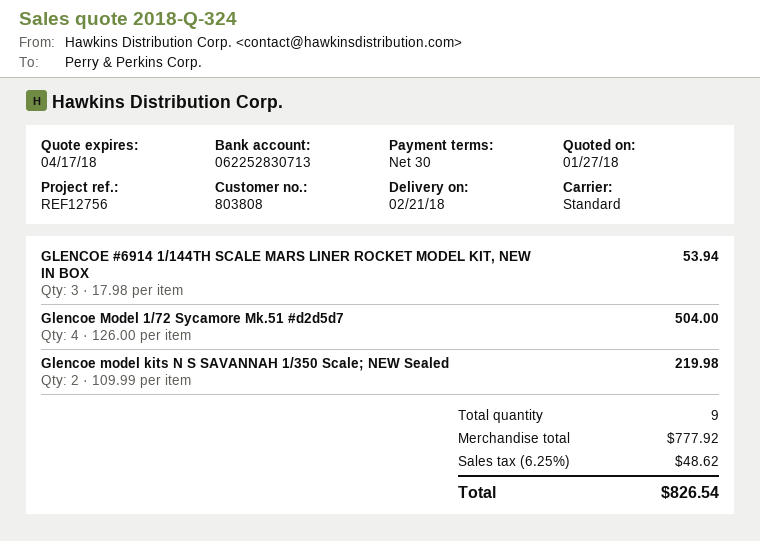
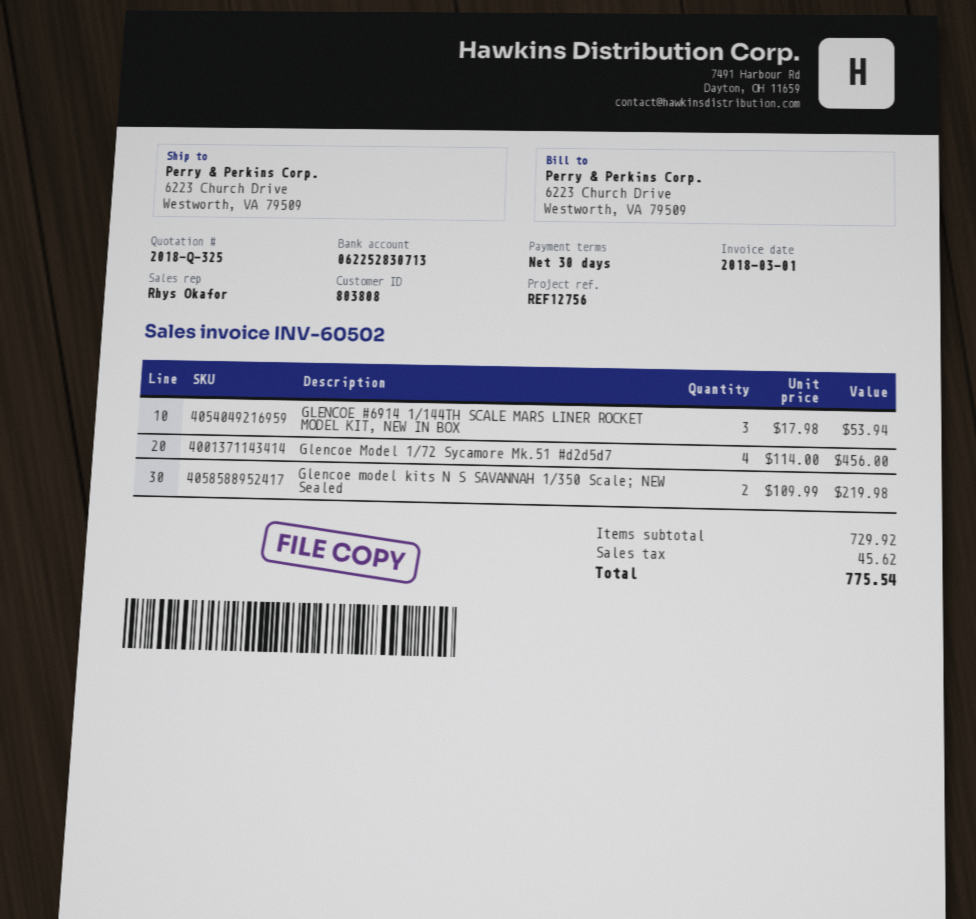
quote number: 2018-Q-324 -> 2018-Q-325
Glencoe Model 1/72 Sycamore Mk.51 #d2d5d7: 4 x 126.00 = 504.00 -> 4 x 114.00 = 456.00
subtotal: 777.92 -> 729.92
tax: 48.62 -> 45.62
total: 826.54 -> 775.54

